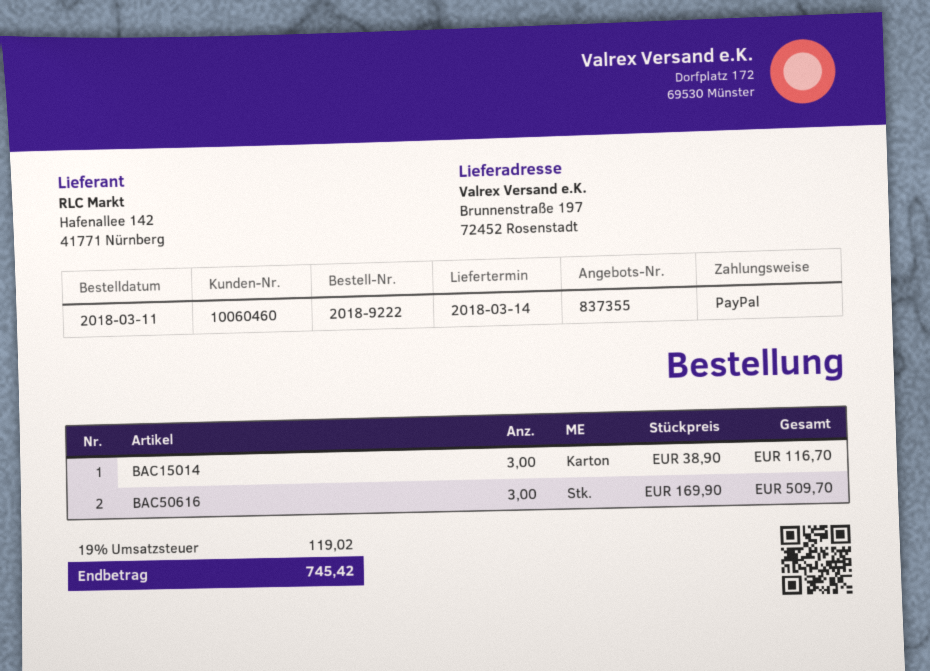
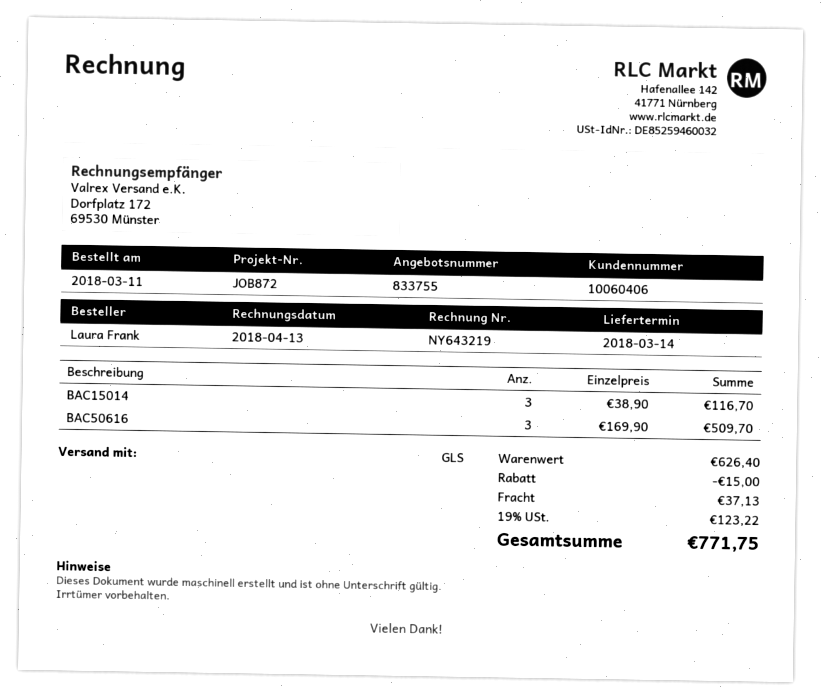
quote number: 837355 -> 833755
customer number: 10060460 -> 10060406
discount: none -> 15.00
shipping: none -> 37.13
tax: 19% = 119.02 -> 19% = 123.22
total: 745.42 -> 771.75

